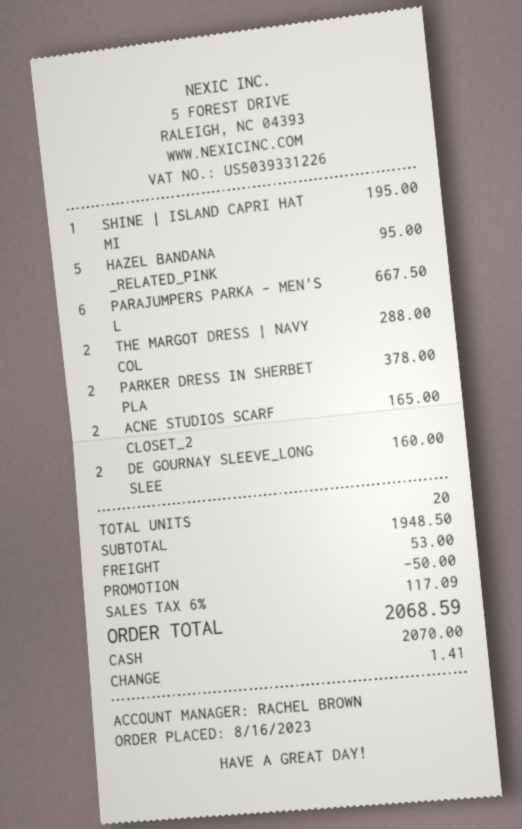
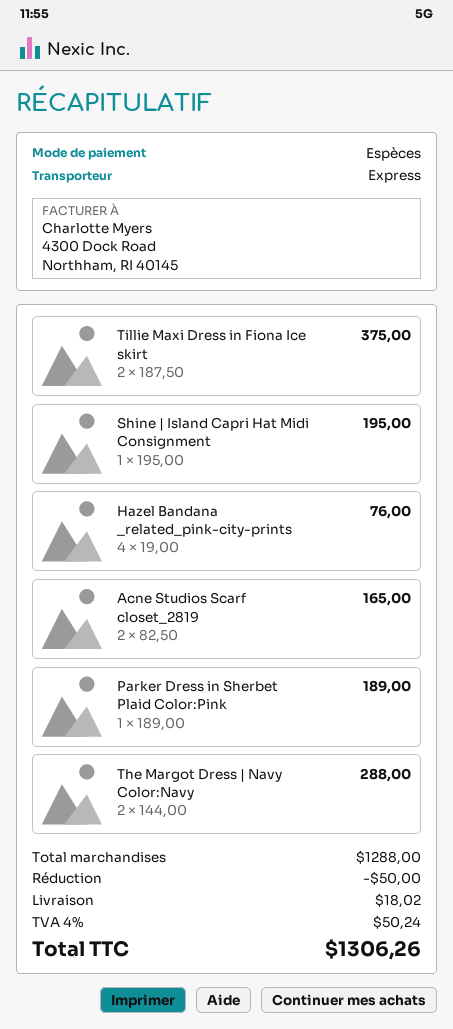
HAZEL BANDANA _RELATED_PINK: 5 for 95.00 -> 4 for 76.00
PARAJUMPERS PARKA - MEN'S L: 6 for 667.50 -> none
PARKER DRESS IN SHERBET PLA: 2 for 378.00 -> 1 for 189.00
DE GOURNAY SLEEVE_LONG SLEE: 2 for 160.00 -> none
Tillie Maxi Dress in Fiona Ice skirt: none -> 2 for 375.00
subtotal: 1948.50 -> 1288.00
shipping: 53.00 -> 18.02
tax: 6% = 117.09 -> 4% = 50.24
total: 2068.59 -> 1306.26

